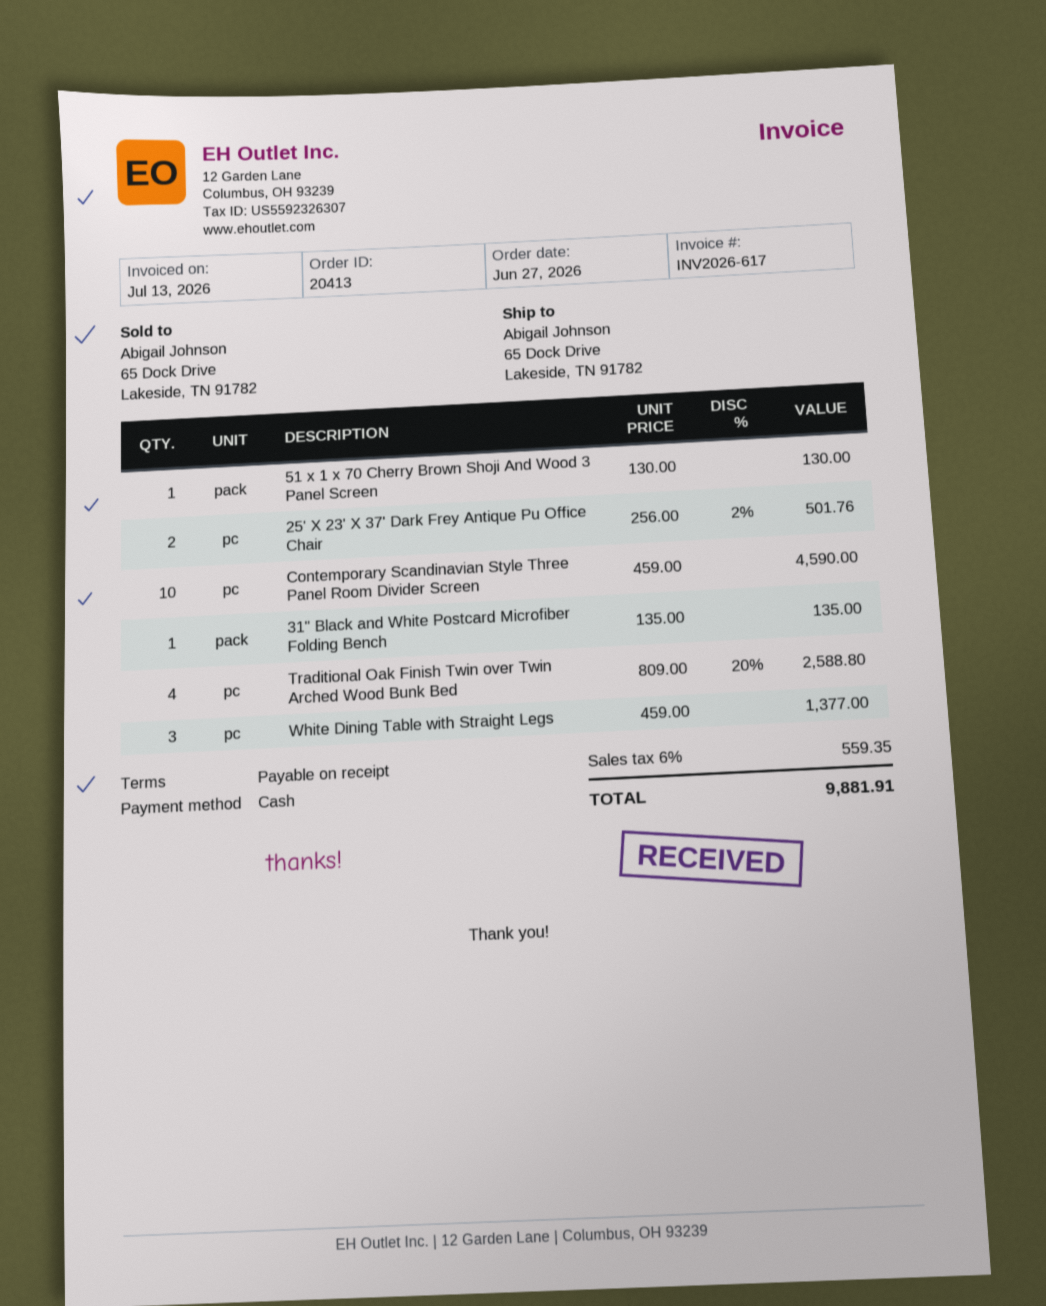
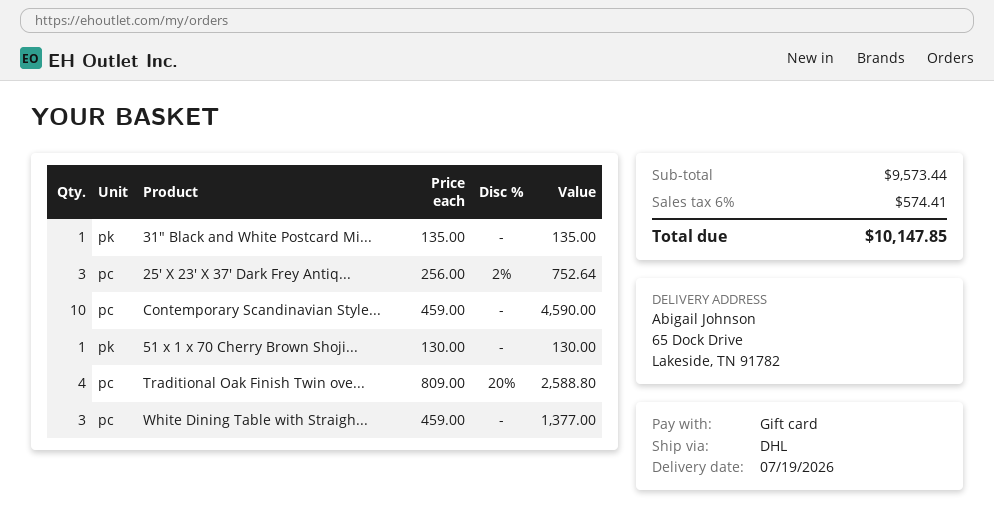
payment method: cash -> gift card
25' X 23' X 37' Dark Frey Antique Pu Office Chair: 2 x 256.00 - 2% = 501.76 -> 3 x 256.00 - 2% = 752.64
tax: 6% = 559.35 -> 6% = 574.41
total: 9881.91 -> 10147.85

